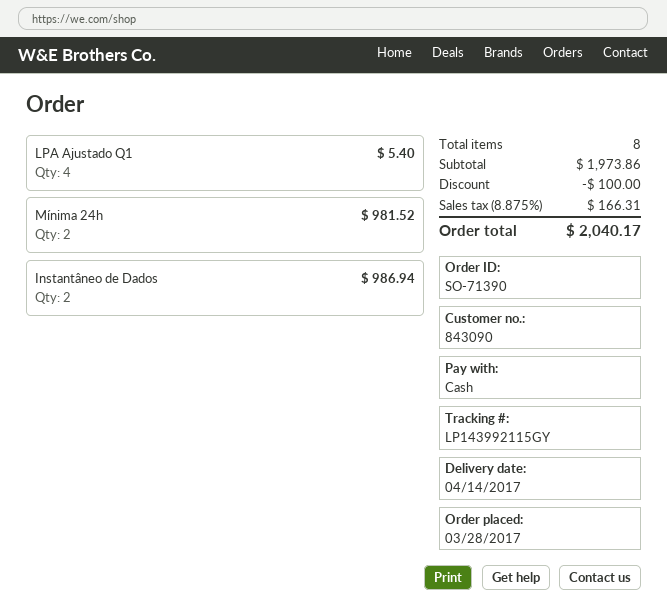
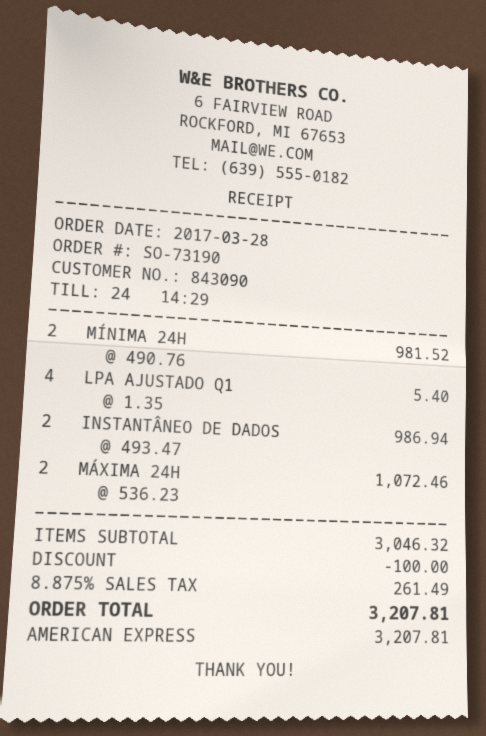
order number: SO-71390 -> SO-73190
payment method: cash -> American Express
MÁXIMA 24H: none -> 2 for 1072.46
subtotal: 1973.86 -> 3046.32
tax: 8.875% = 166.31 -> 8.875% = 261.49
total: 2040.17 -> 3207.81

